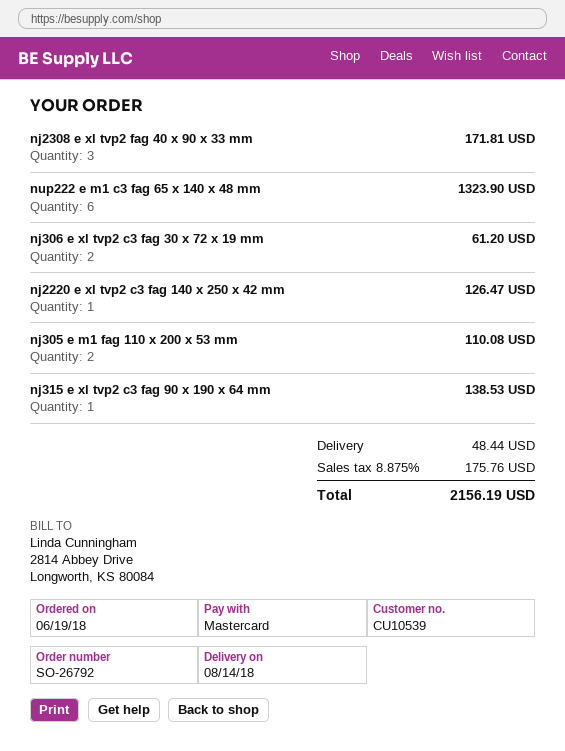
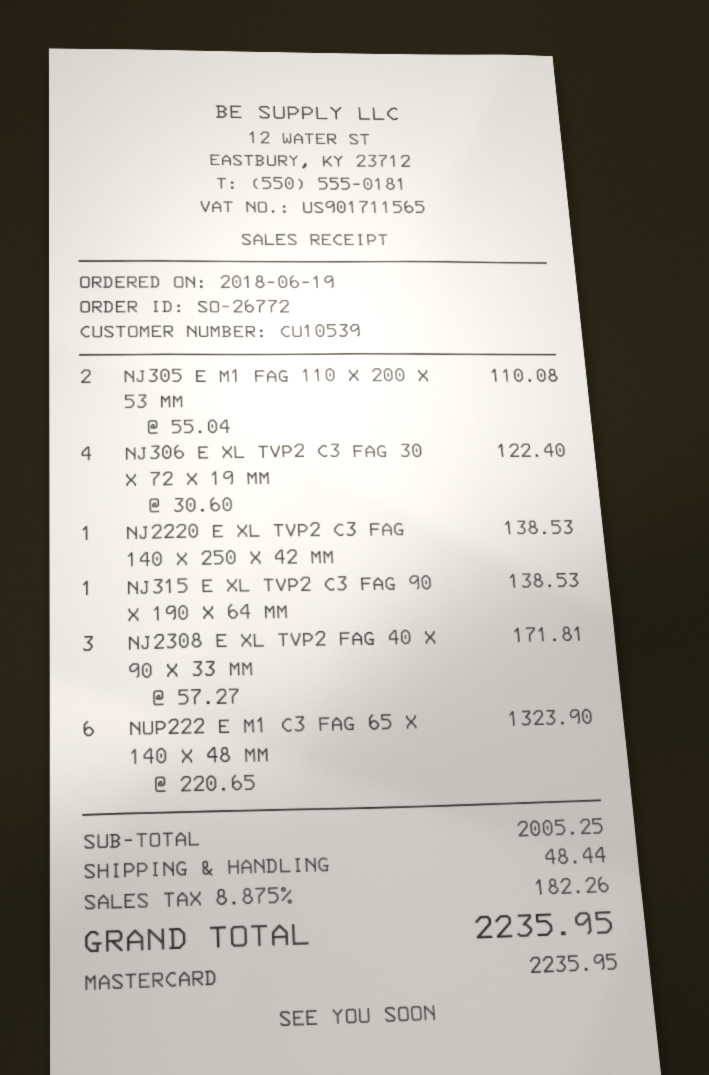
order number: SO-26792 -> SO-26772
nj306 e xl tvp2 c3 fag 30 x 72 x 19 mm: 2 for 61.20 -> 4 for 122.40
nj2220 e xl tvp2 c3 fag 140 x 250 x 42 mm: 1 for 126.47 -> 1 for 138.53
tax: 8.875% = 175.76 -> 8.875% = 182.26
total: 2156.19 -> 2235.95

